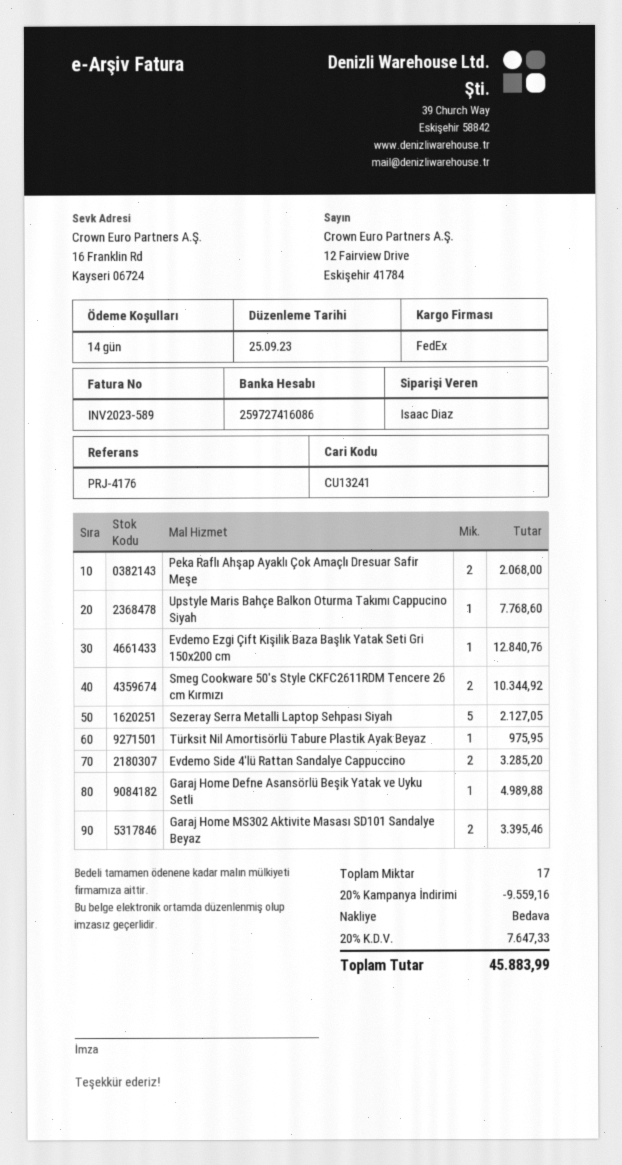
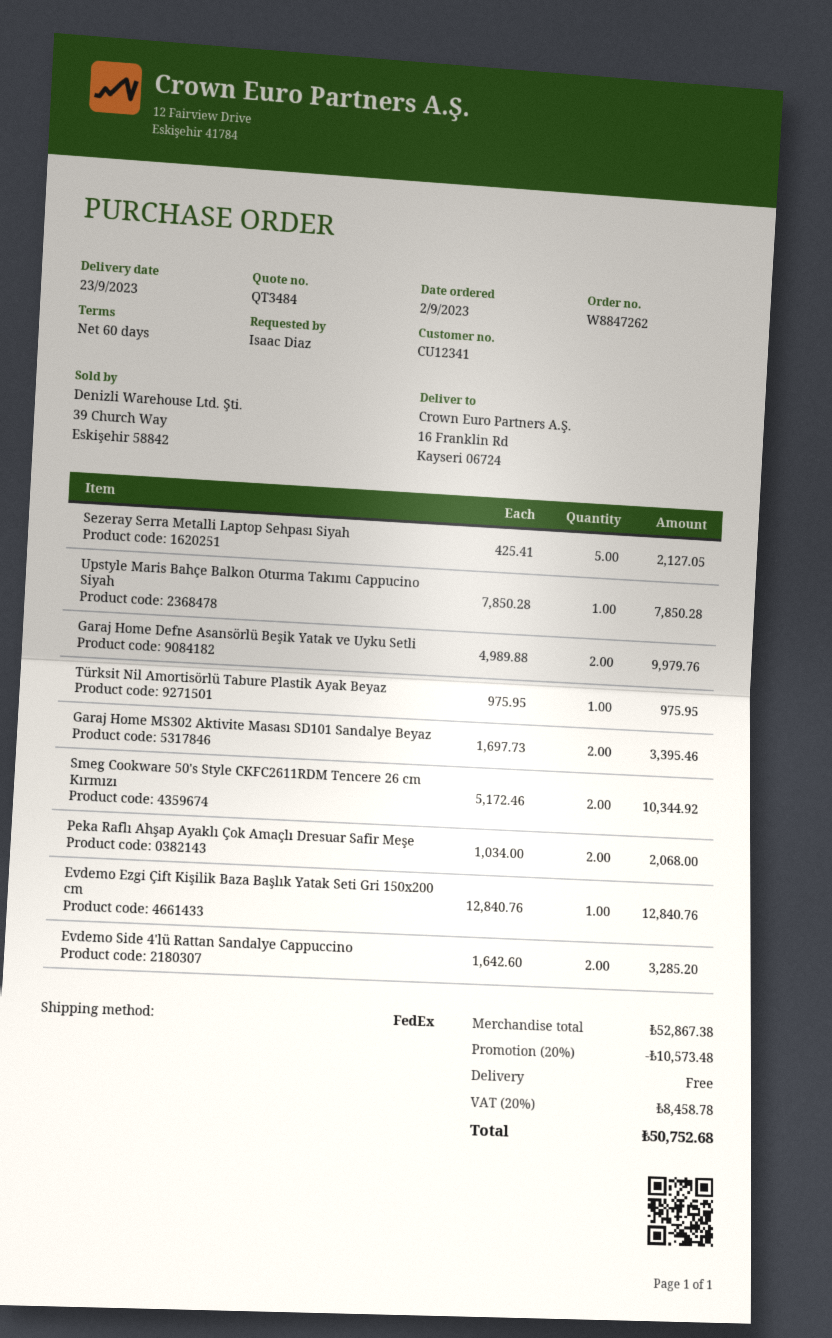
payment terms: 14 days -> 60 days
customer number: CU13241 -> CU12341
Upstyle Maris Bahçe Balkon Oturma Takımı Cappucino Siyah: 1 for 7768.60 -> 1 for 7850.28
Garaj Home Defne Asansörlü Beşik Yatak ve Uyku Setli: 1 for 4989.88 -> 2 for 9979.76
discount: 20% = 9559.16 -> 20% = 10573.48
tax: 20% = 7647.33 -> 20% = 8458.78
total: 45883.99 -> 50752.68

